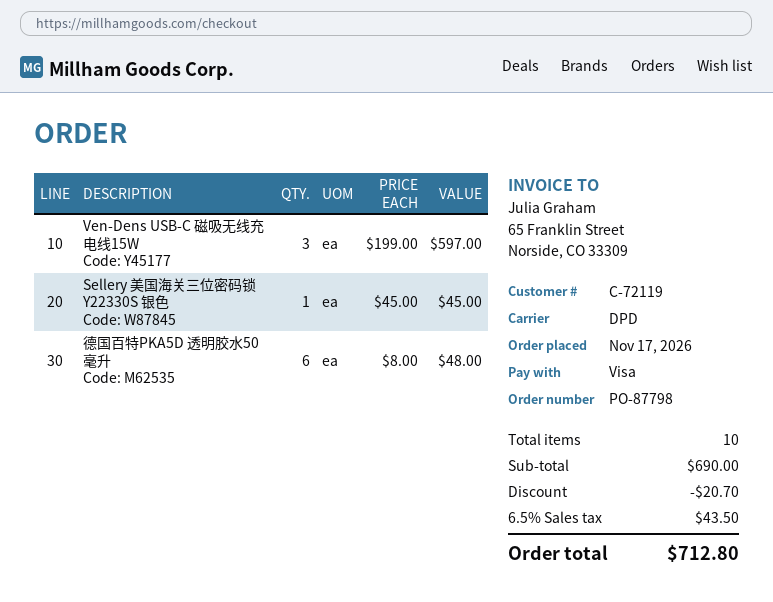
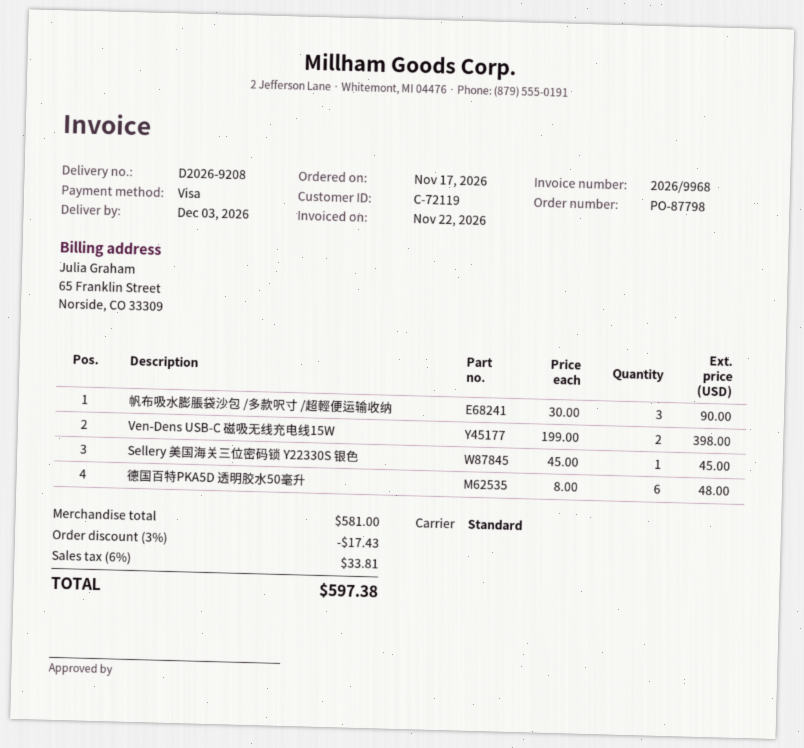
shipping method: DPD -> standard
Ven-Dens USB-C 磁吸无线充电线15W: 3 x 199.00 = 597.00 -> 2 x 199.00 = 398.00
帆布吸水膨脹袋沙包 /多款呎寸 /超輕便运输收纳: none -> 3 x 30.00 = 90.00
subtotal: 690.00 -> 581.00
discount: 20.70 -> 17.43
tax: 6.5% = 43.50 -> 6% = 33.81
total: 712.80 -> 597.38

